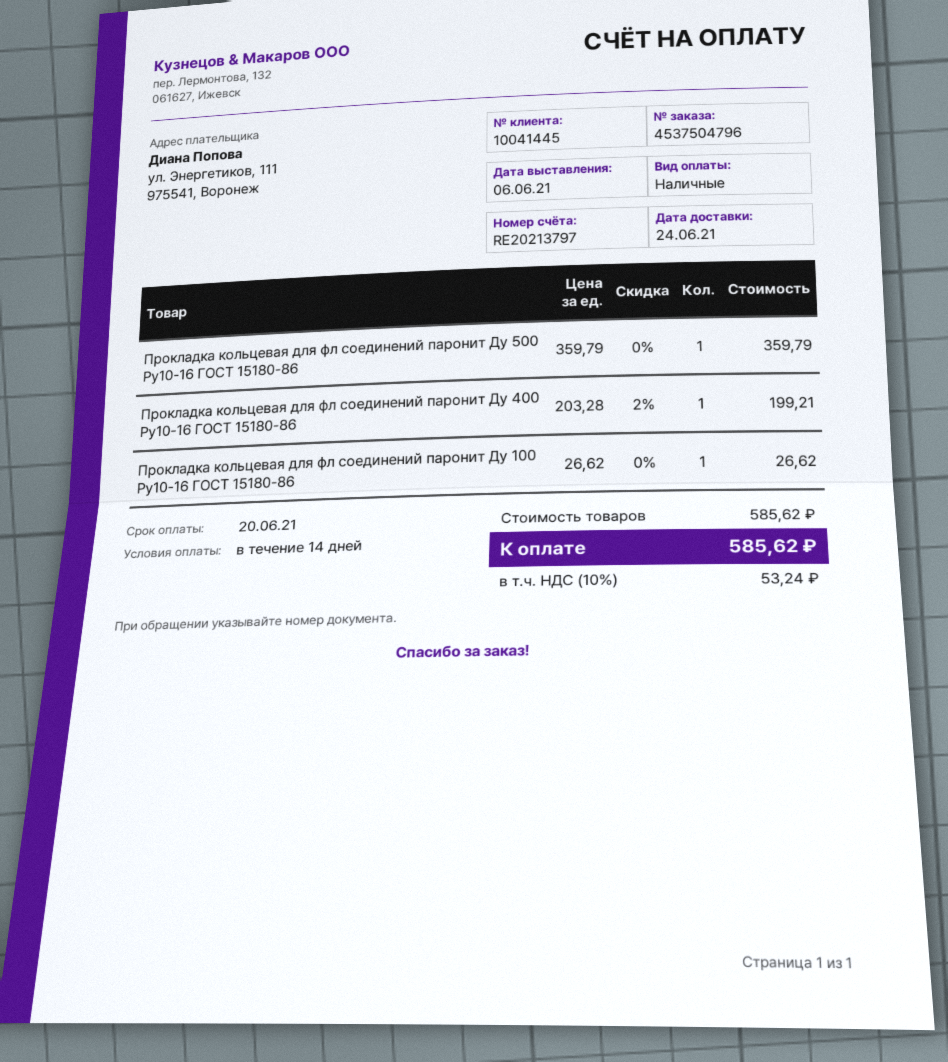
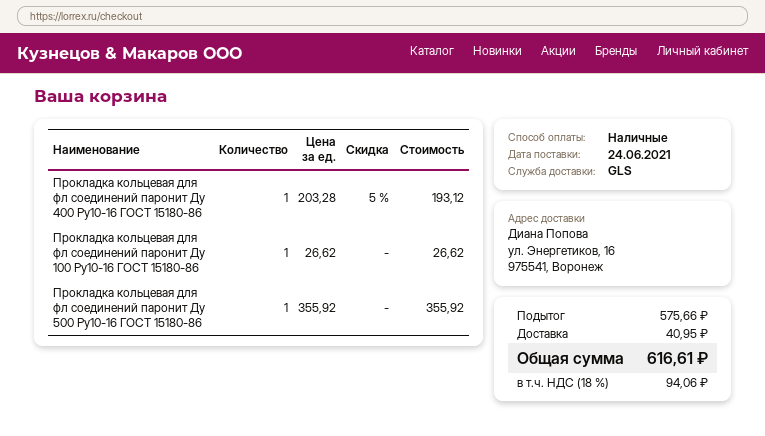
Прокладка кольцевая для фл соединений паронит Ду 500 Ру10-16 ГОСТ 15180-86: 1 x 359.79 = 359.79 -> 1 x 355.92 = 355.92
Прокладка кольцевая для фл соединений паронит Ду 400 Ру10-16 ГОСТ 15180-86: 1 x 203.28 - 2% = 199.21 -> 1 x 203.28 - 5% = 193.12
subtotal: 585.62 -> 575.66
shipping: none -> 40.95
tax: 10% = 53.24 -> 18% = 94.06
total: 585.62 -> 616.61

